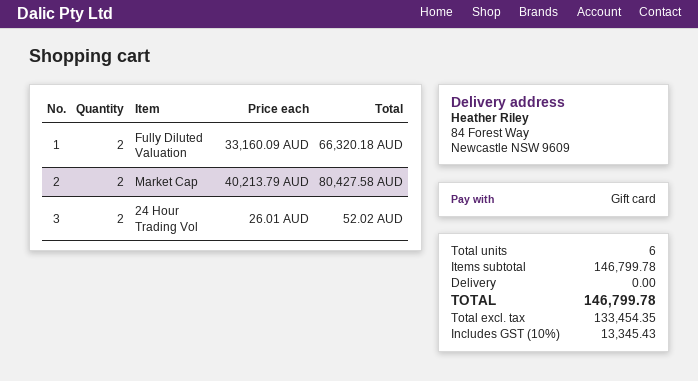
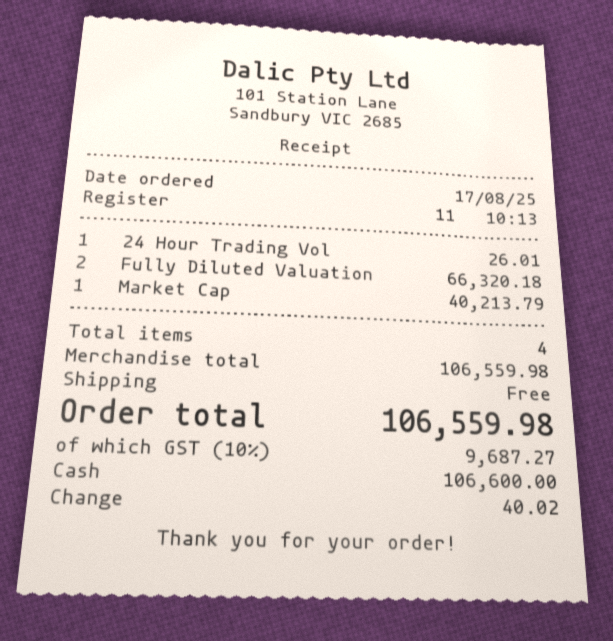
payment method: gift card -> cash
Market Cap: 2 for 80427.58 -> 1 for 40213.79
24 Hour Trading Vol: 2 for 52.02 -> 1 for 26.01
total quantity: 6 -> 4
subtotal: 146799.78 -> 106559.98
tax: 10% = 13345.43 -> 10% = 9687.27
total: 146799.78 -> 106559.98

